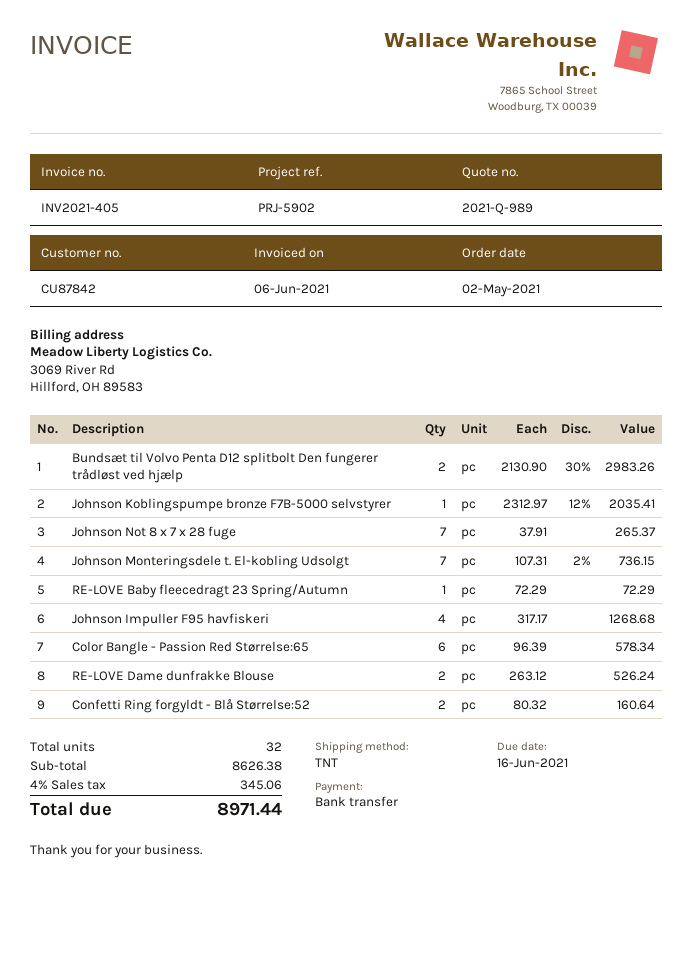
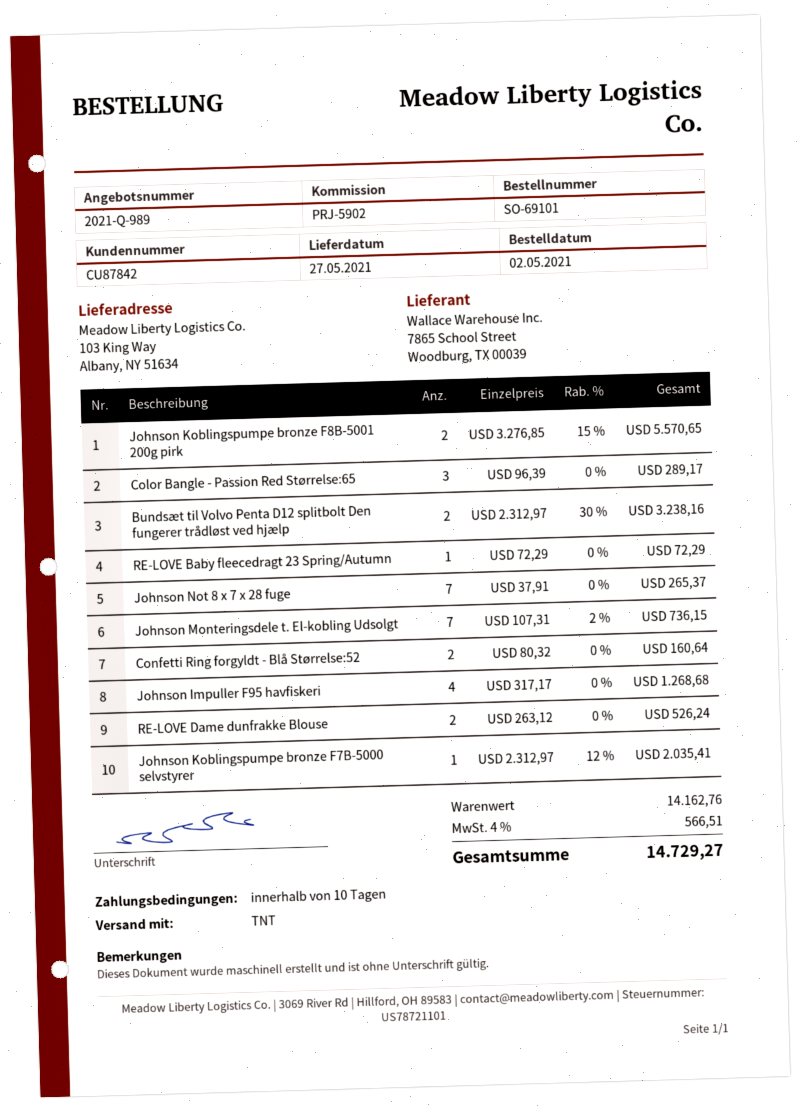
Bundsæt til Volvo Penta D12 splitbolt Den fungerer trådløst ved hjælp: 2 x 2130.90 - 30% = 2983.26 -> 2 x 2312.97 - 30% = 3238.16
Color Bangle - Passion Red Størrelse:65: 6 x 96.39 = 578.34 -> 3 x 96.39 = 289.17
Johnson Koblingspumpe bronze F8B-5001 200g pirk: none -> 2 x 3276.85 - 15% = 5570.65
subtotal: 8626.38 -> 14162.76
tax: 4% = 345.06 -> 4% = 566.51
total: 8971.44 -> 14729.27

